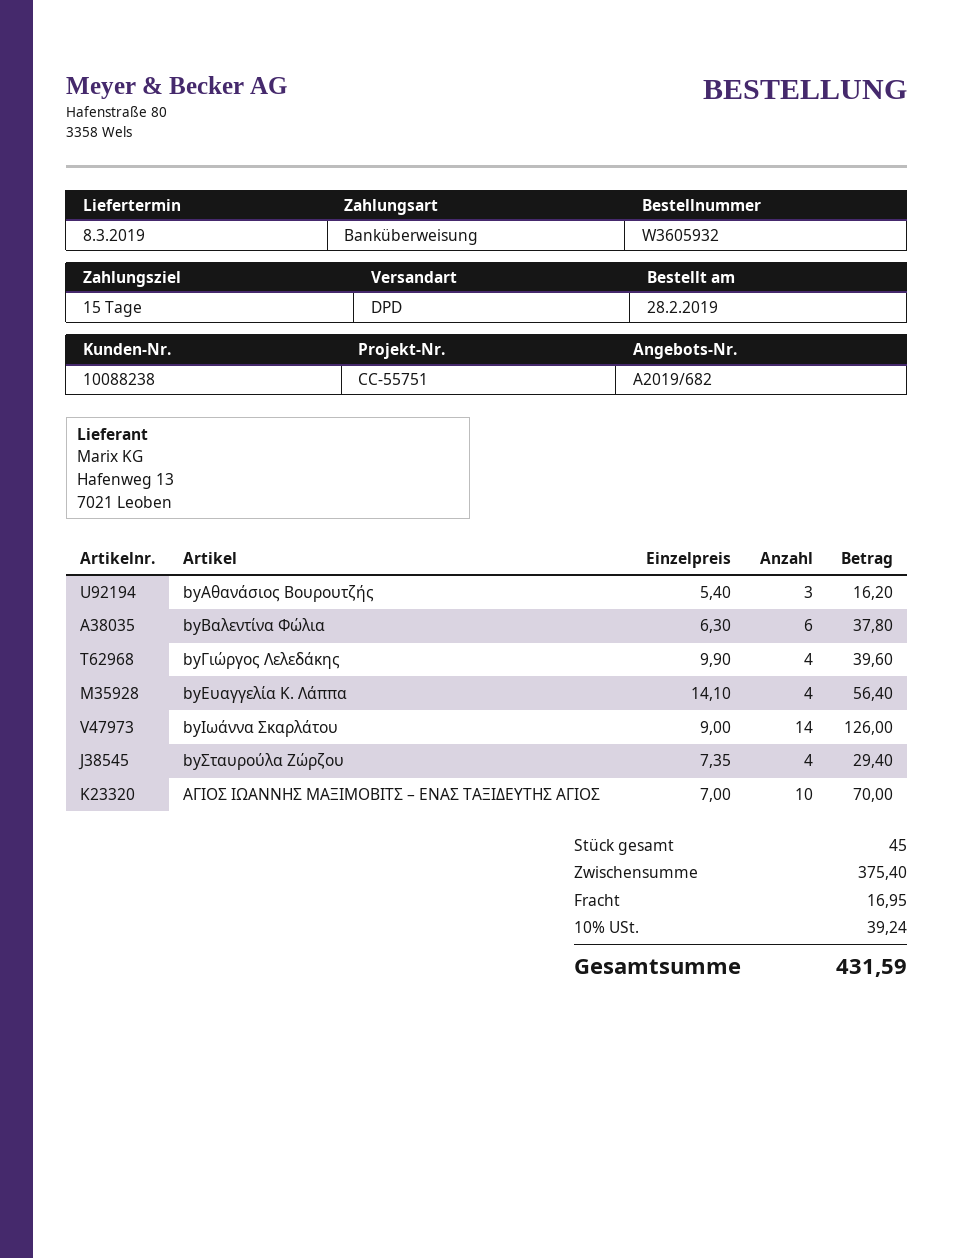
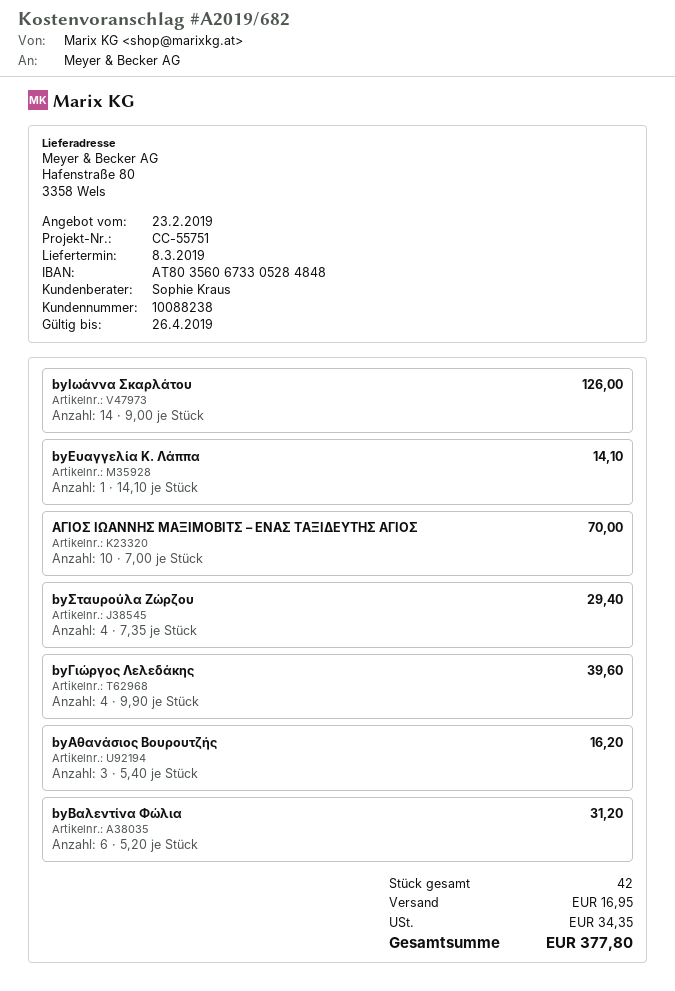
byΒαλεντίνα Φώλια: 6 x 6.30 = 37.80 -> 6 x 5.20 = 31.20
byΕυαγγελία Κ. Λάππα: 4 x 14.10 = 56.40 -> 1 x 14.10 = 14.10
total quantity: 45 -> 42
tax: 39.24 -> 34.35
total: 431.59 -> 377.80

